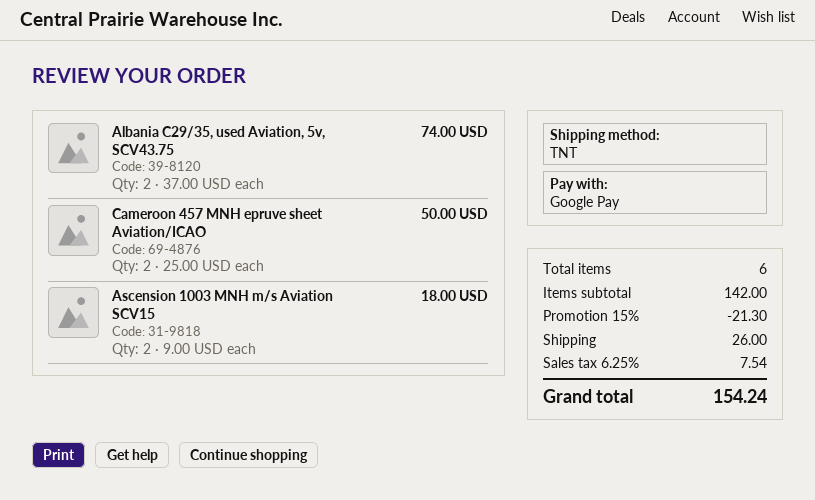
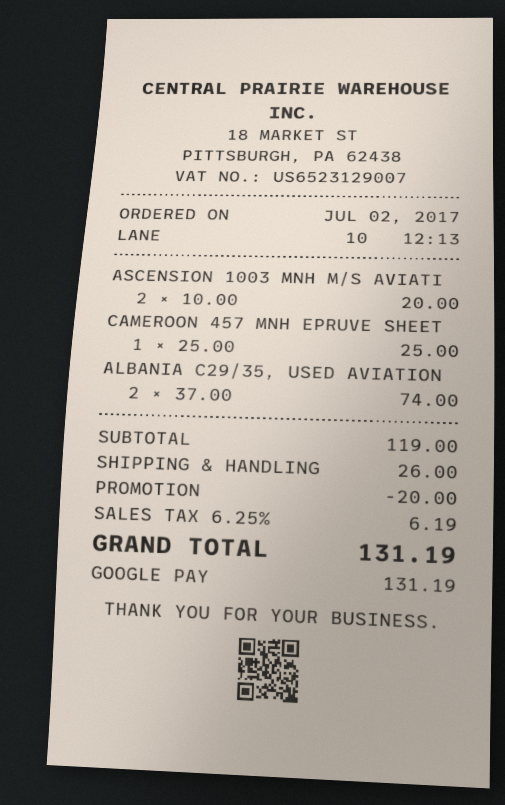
Cameroon 457 MNH epruve sheet Aviation/ICAO: 2 x 25.00 = 50.00 -> 1 x 25.00 = 25.00
Ascension 1003 MNH m/s Aviation SCV15: 2 x 9.00 = 18.00 -> 2 x 10.00 = 20.00
subtotal: 142.00 -> 119.00
discount: 21.30 -> 20.00
tax: 6.25% = 7.54 -> 6.25% = 6.19
total: 154.24 -> 131.19

